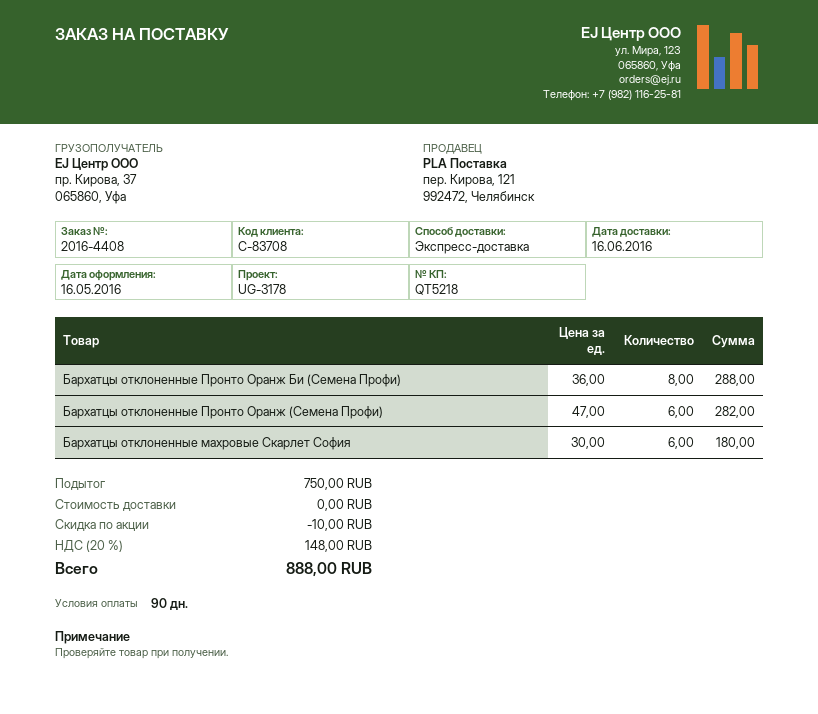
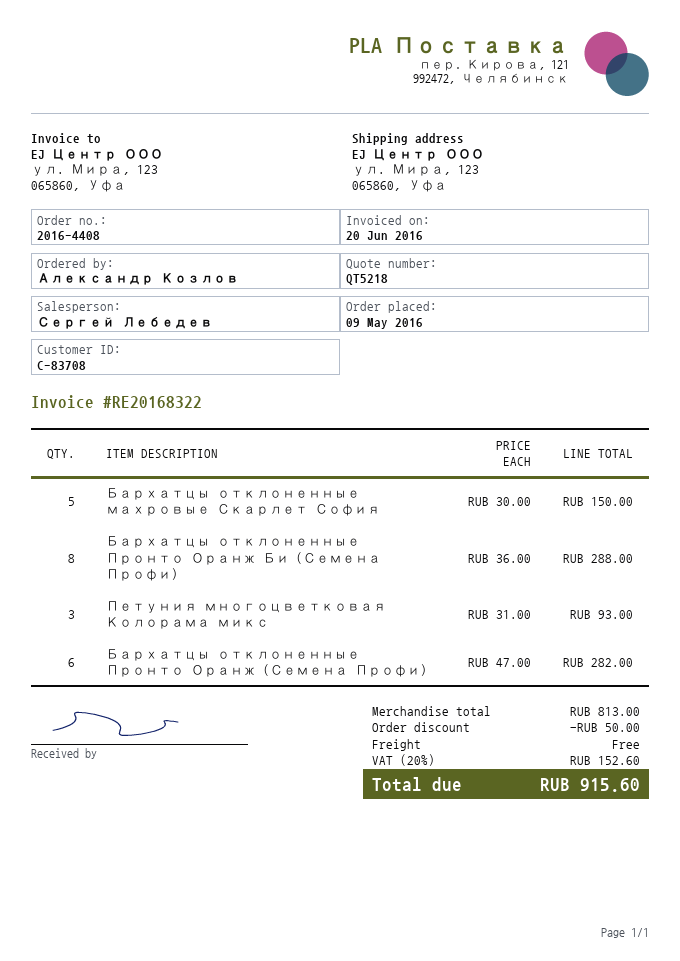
order date: 2016-05-16 -> 2016-05-09
ship to: пр. Кирова, 37, 065860, Уфа -> ул. Мира, 123, 065860, Уфа
Бархатцы отклоненные махровые Скарлет София: 6 x 30.00 = 180.00 -> 5 x 30.00 = 150.00
Петуния многоцветковая Колорама микс: none -> 3 x 31.00 = 93.00
subtotal: 750.00 -> 813.00
discount: 10.00 -> 50.00
tax: 20% = 148.00 -> 20% = 152.60
total: 888.00 -> 915.60

